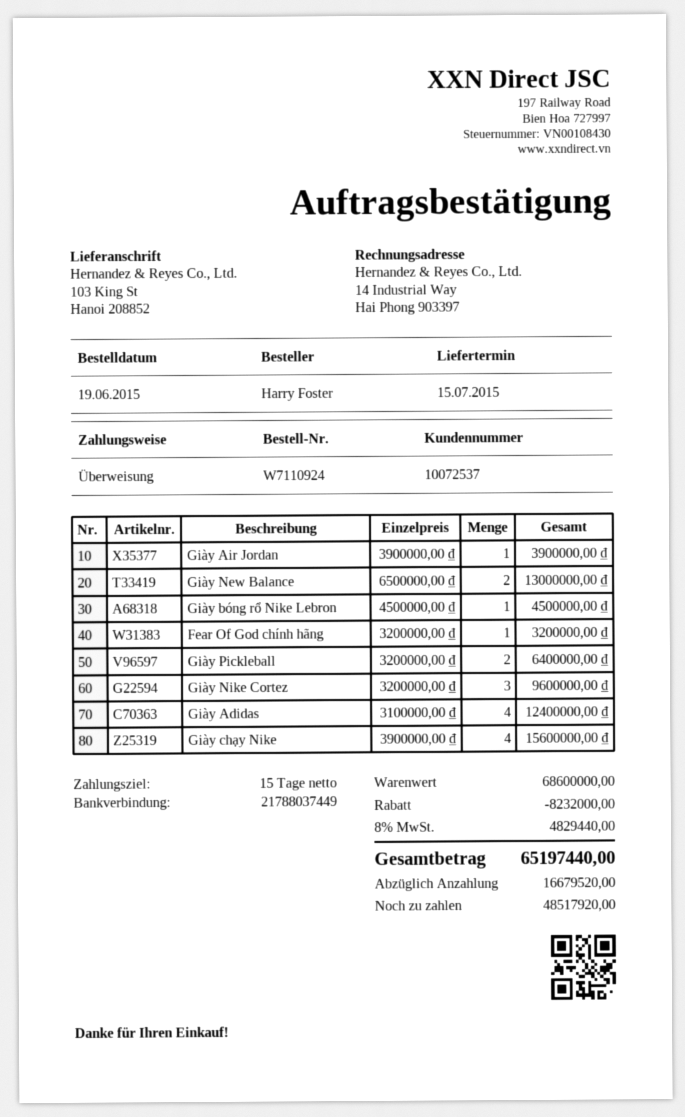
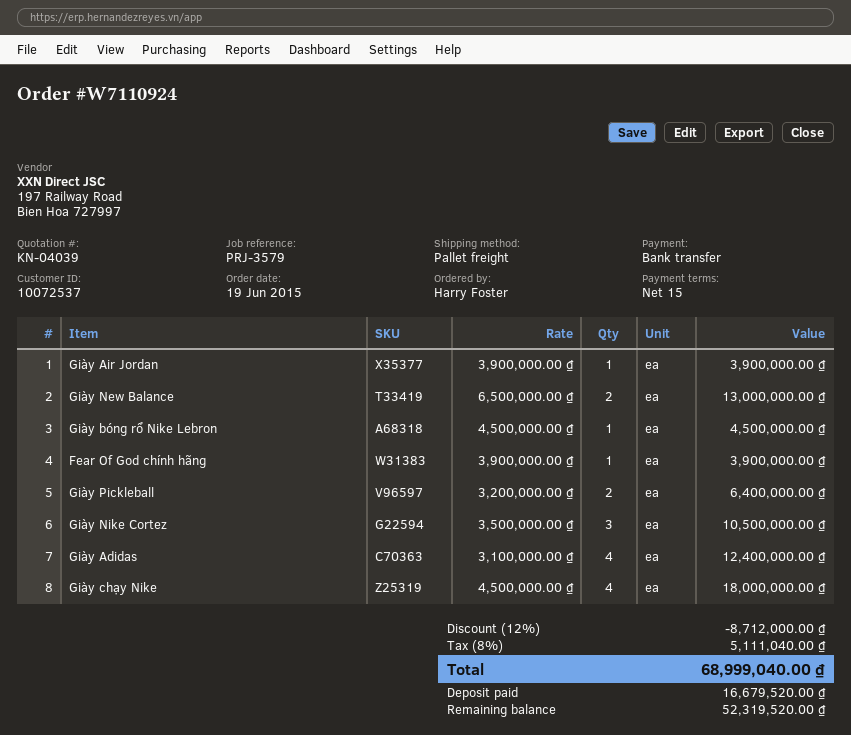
Fear Of God chính hãng: 1 x 3200000.00 = 3200000.00 -> 1 x 3900000.00 = 3900000.00
Giày Nike Cortez: 3 x 3200000.00 = 9600000.00 -> 3 x 3500000.00 = 10500000.00
Giày chạy Nike: 4 x 3900000.00 = 15600000.00 -> 4 x 4500000.00 = 18000000.00
discount: 8232000.00 -> 8712000.00
tax: 8% = 4829440.00 -> 8% = 5111040.00
total: 65197440.00 -> 68999040.00
balance: 48517920.00 -> 52319520.00

